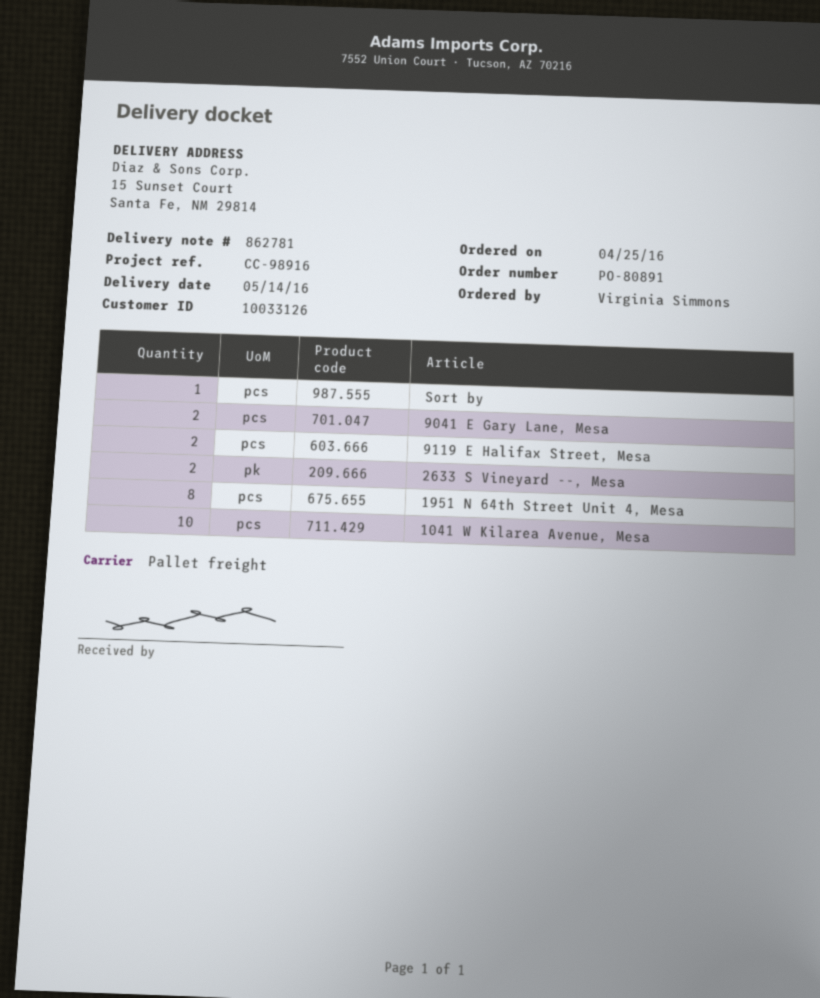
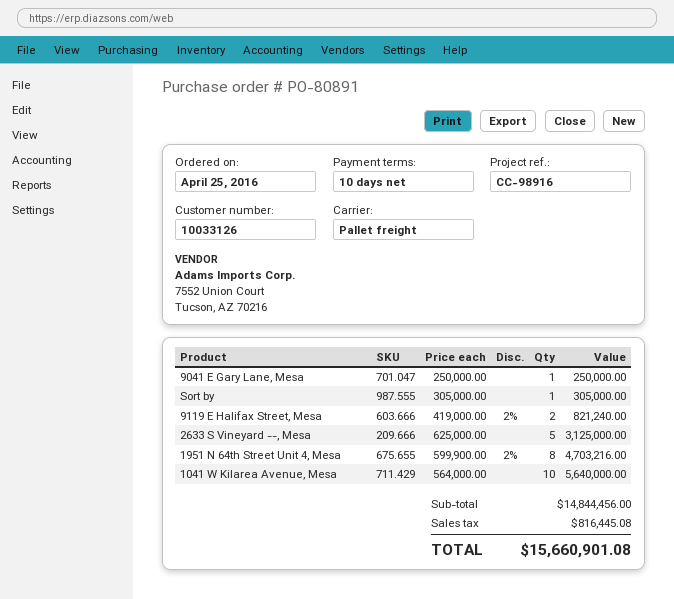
9041 E Gary Lane, Mesa: 2 -> 1
2633 S Vineyard --, Mesa: 2 -> 5

